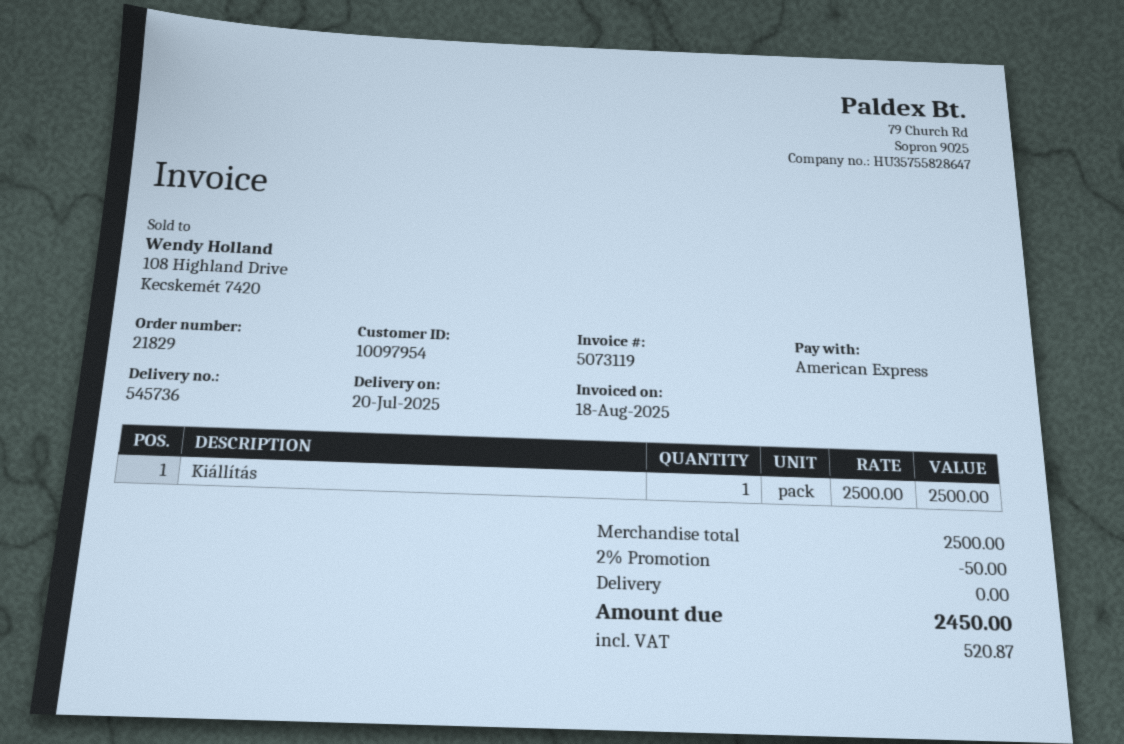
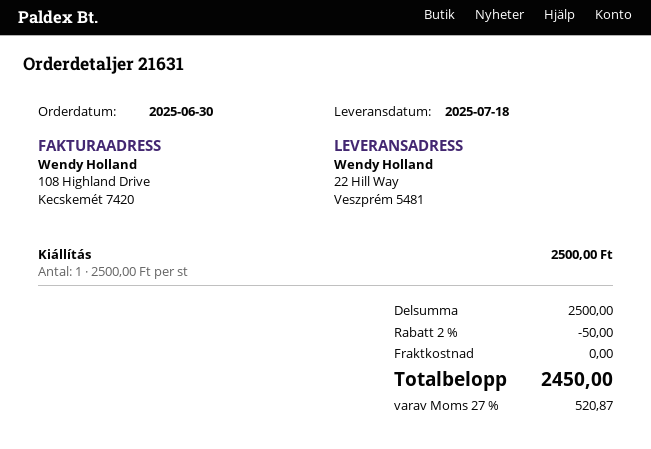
order number: 21829 -> 21631
delivery date: 2025-07-20 -> 2025-07-18

